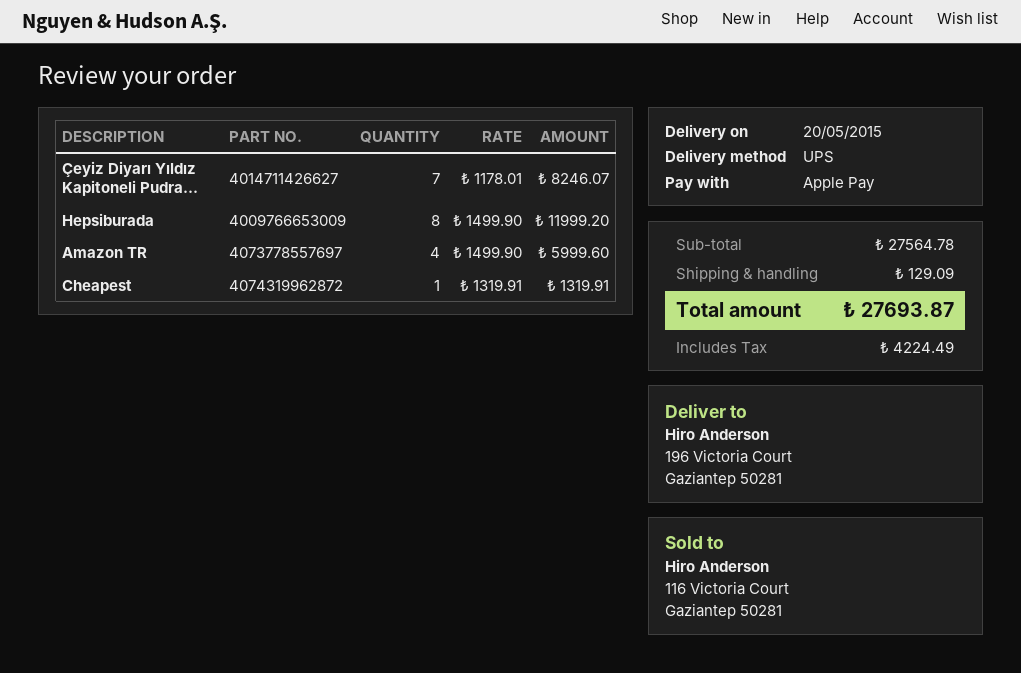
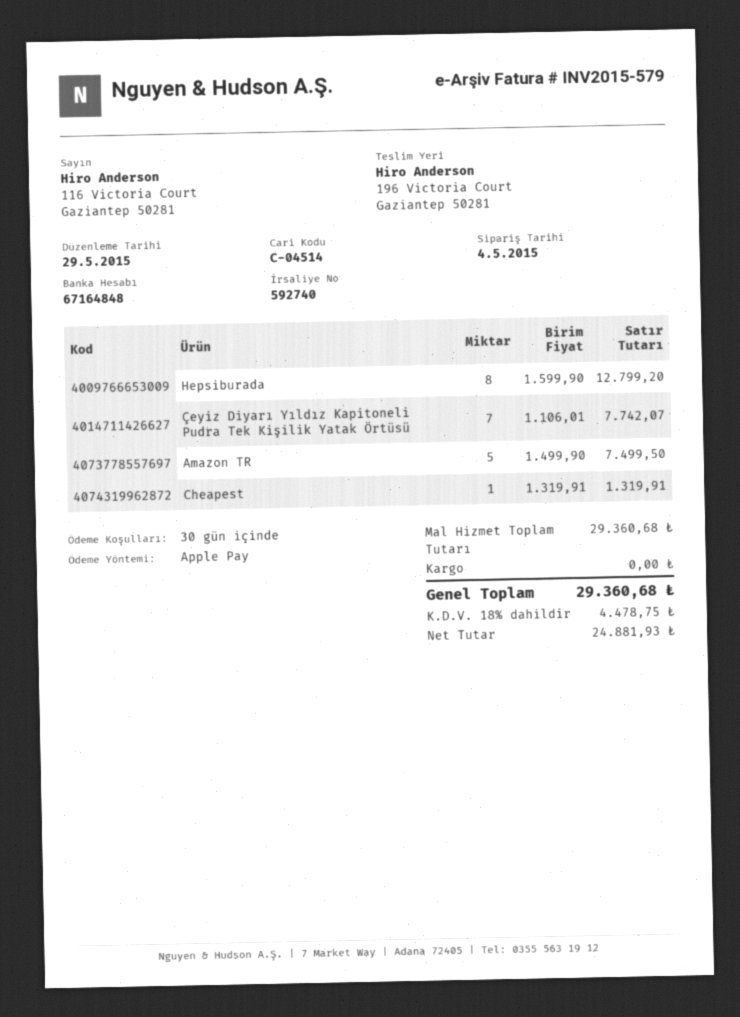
Çeyiz Diyarı Yıldız Kapitoneli Pudra...: 7 x 1178.01 = 8246.07 -> 7 x 1106.01 = 7742.07
Hepsiburada: 8 x 1499.90 = 11999.20 -> 8 x 1599.90 = 12799.20
Amazon TR: 4 x 1499.90 = 5999.60 -> 5 x 1499.90 = 7499.50
subtotal: 27564.78 -> 29360.68
shipping: 129.09 -> 0.00
tax: 4224.49 -> 4478.75
total: 27693.87 -> 29360.68

